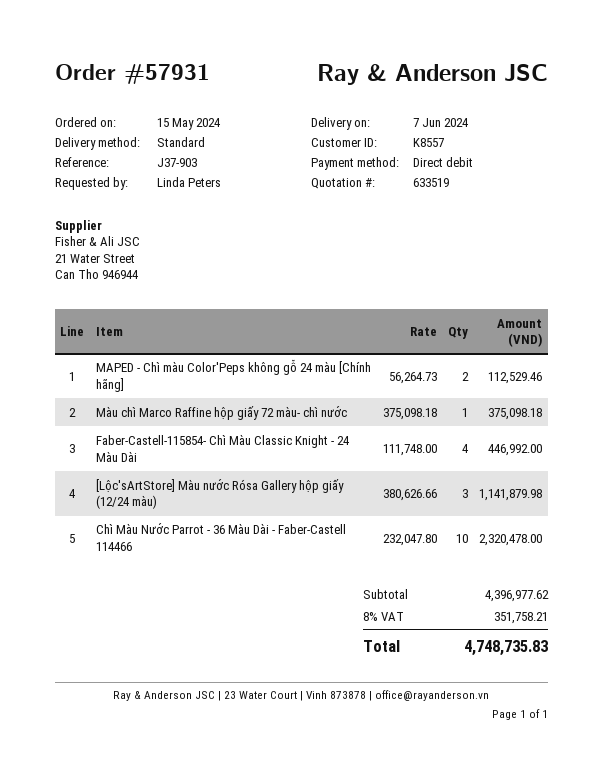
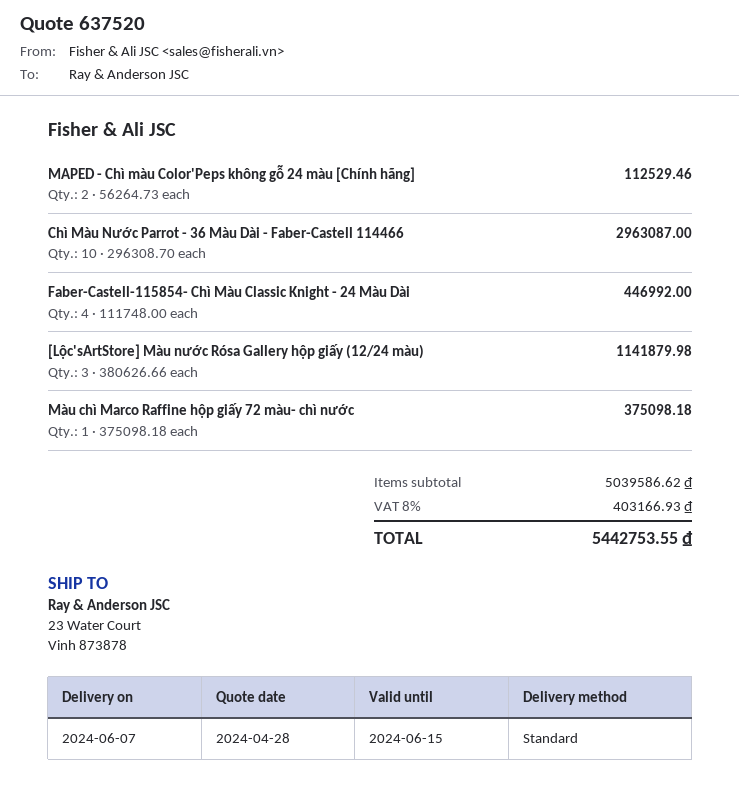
quote number: 633519 -> 637520
Chì Màu Nước Parrot - 36 Màu Dài - Faber-Castell 114466: 10 x 232047.80 = 2320478.00 -> 10 x 296308.70 = 2963087.00
subtotal: 4396977.62 -> 5039586.62
tax: 8% = 351758.21 -> 8% = 403166.93
total: 4748735.83 -> 5442753.55

